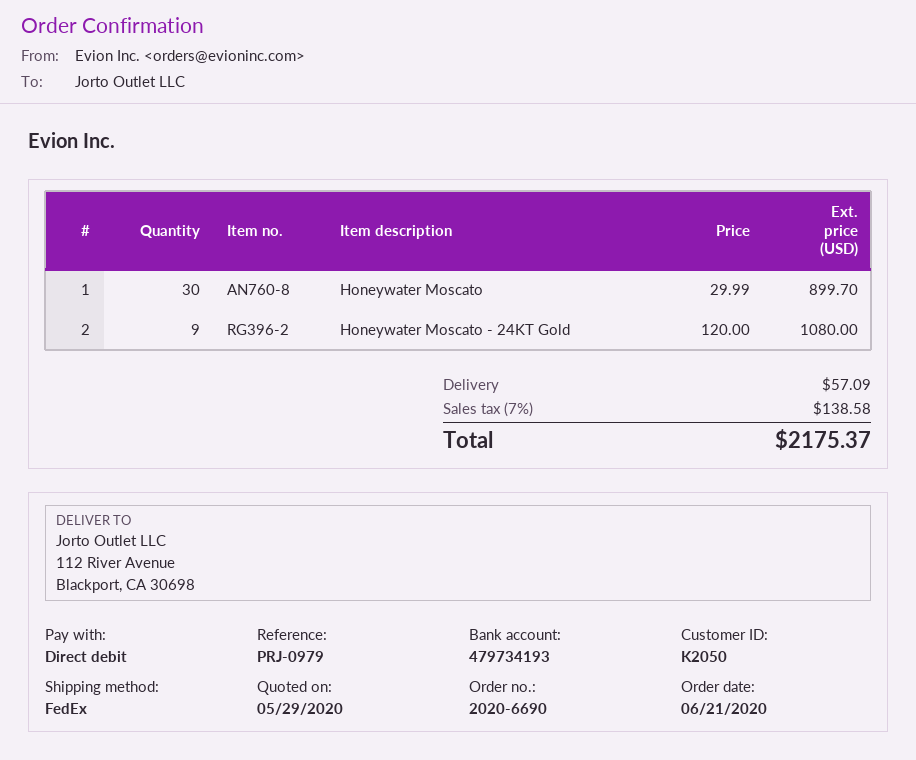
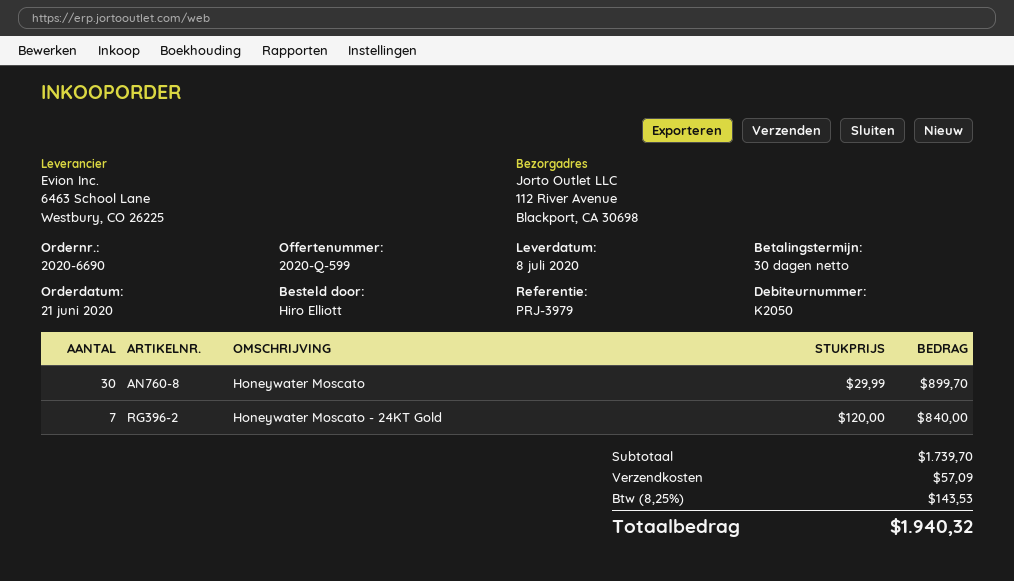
reference: PRJ-0979 -> PRJ-3979
Honeywater Moscato - 24KT Gold: 9 x 120.00 = 1080.00 -> 7 x 120.00 = 840.00
tax: 7% = 138.58 -> 8.25% = 143.53
total: 2175.37 -> 1940.32

